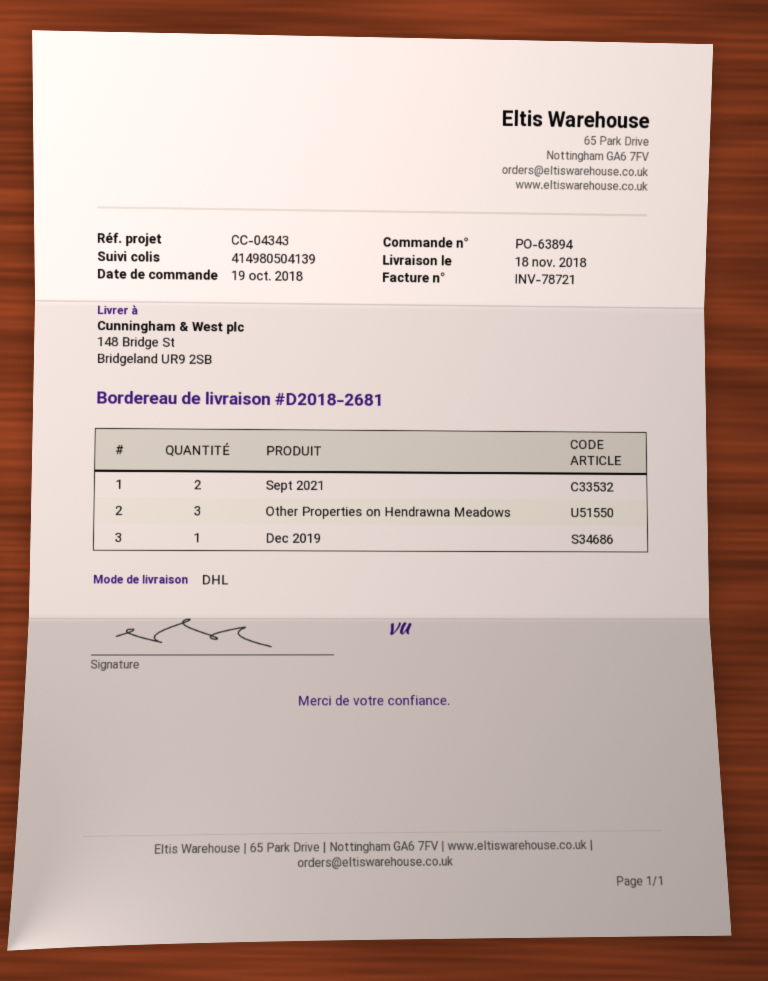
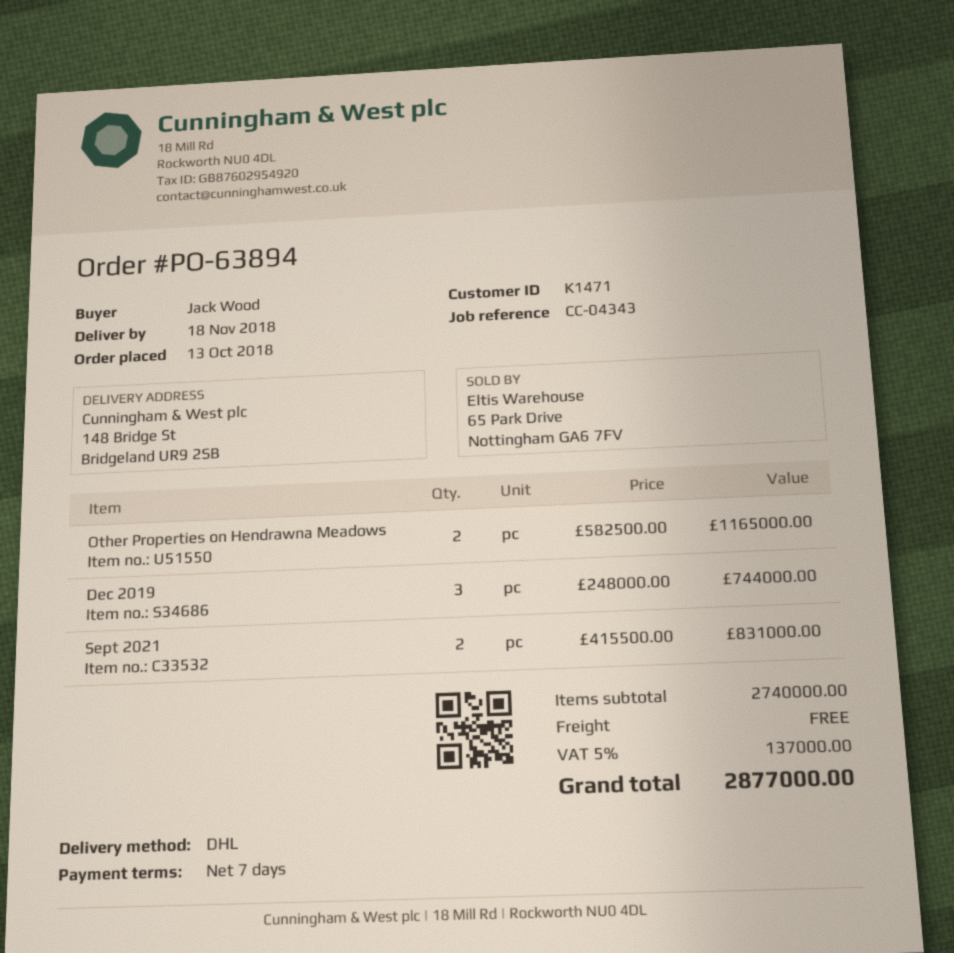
order date: 2018-10-19 -> 2018-10-13
Other Properties on Hendrawna Meadows: 3 -> 2
Dec 2019: 1 -> 3

